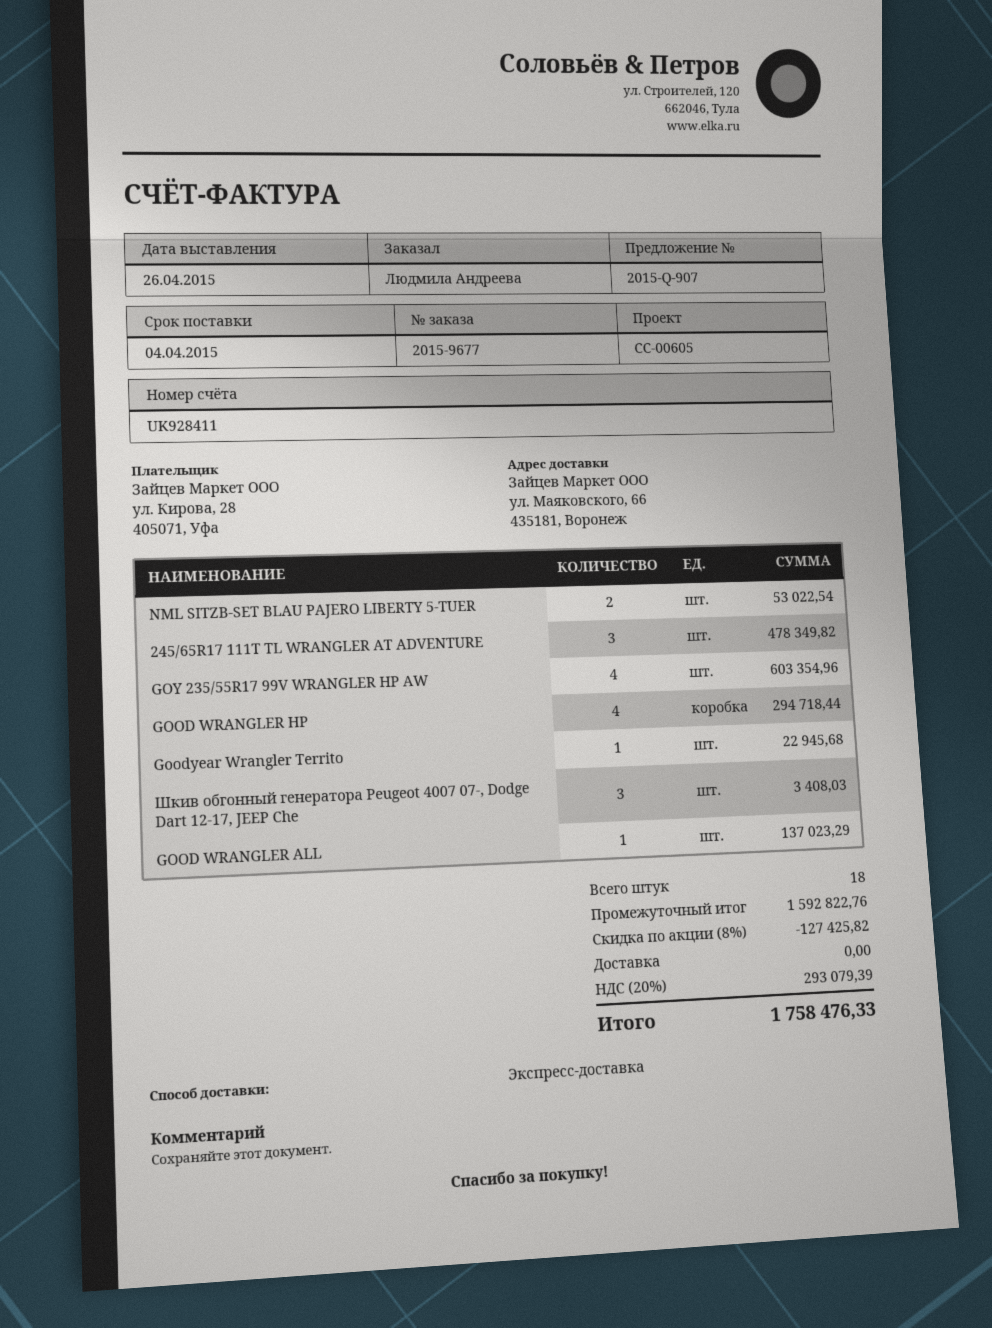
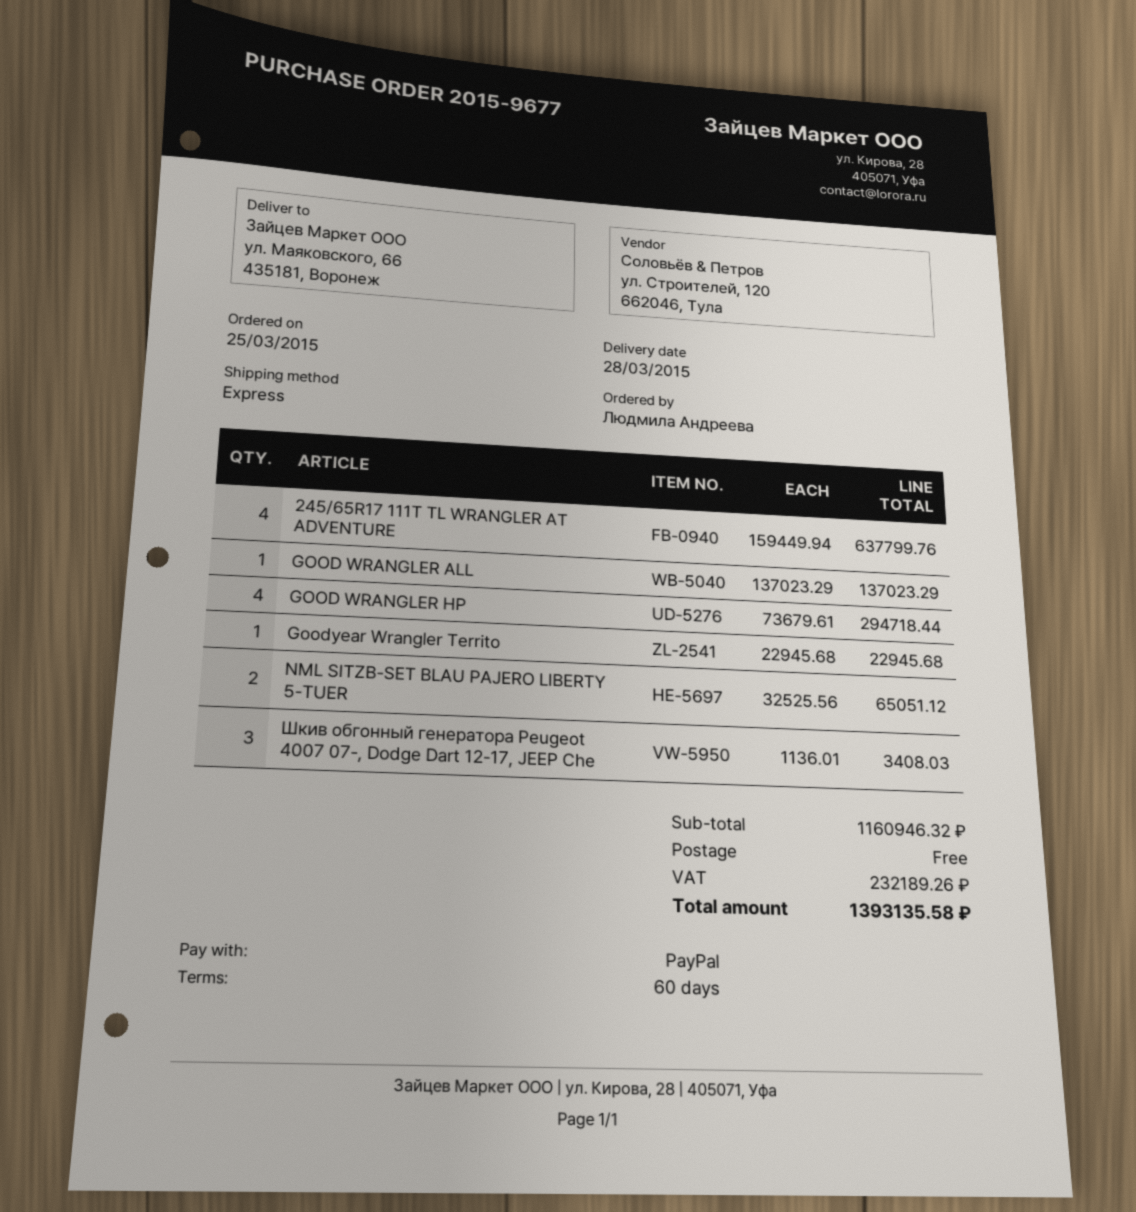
delivery date: 2015-04-04 -> 2015-03-28
NML SITZB-SET BLAU PAJERO LIBERTY 5-TUER: 2 for 53022.54 -> 2 for 65051.12
245/65R17 111T TL WRANGLER AT ADVENTURE: 3 for 478349.82 -> 4 for 637799.76
GOY 235/55R17 99V WRANGLER HP AW: 4 for 603354.96 -> none
subtotal: 1592822.76 -> 1160946.32
discount: 8% = 127425.82 -> none
tax: 293079.39 -> 232189.26
total: 1758476.33 -> 1393135.58

